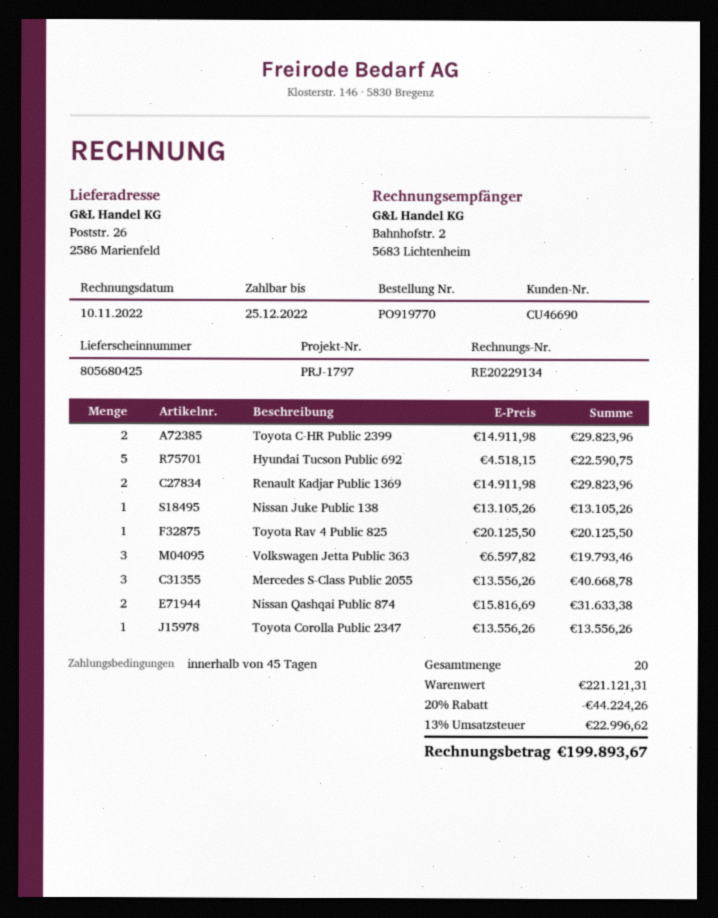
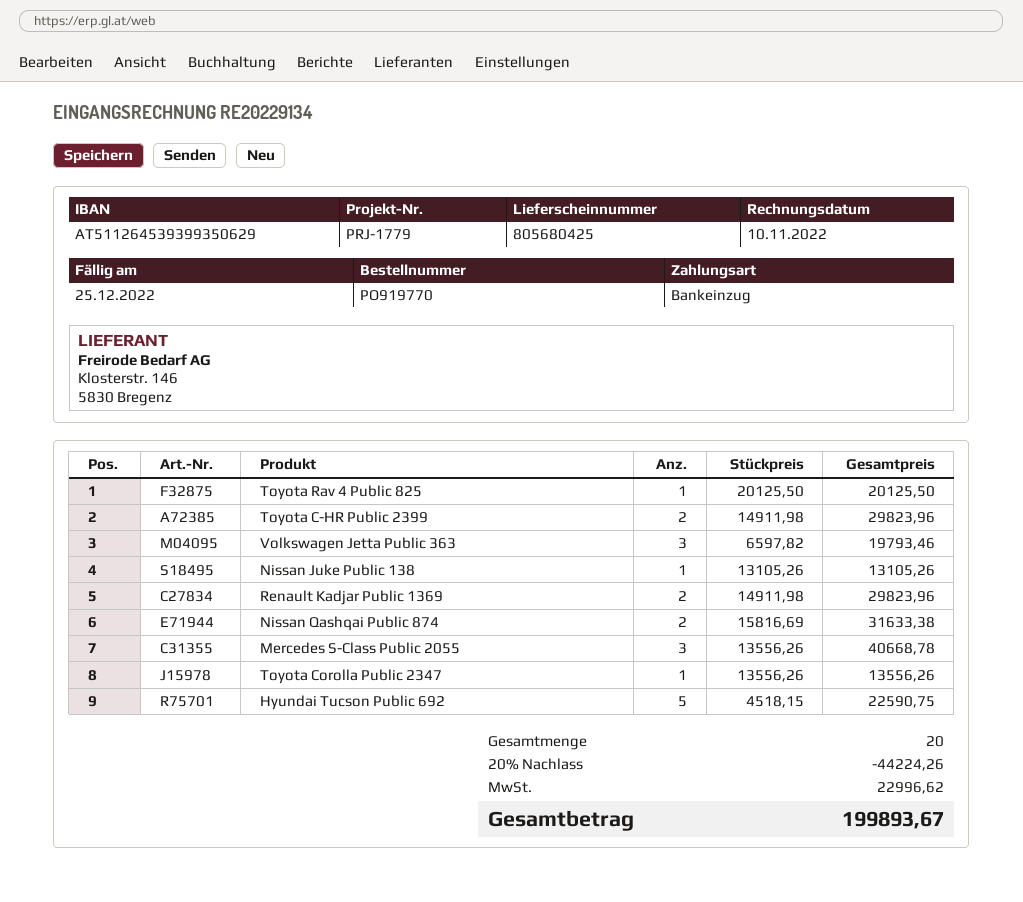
reference: PRJ-1797 -> PRJ-1779

